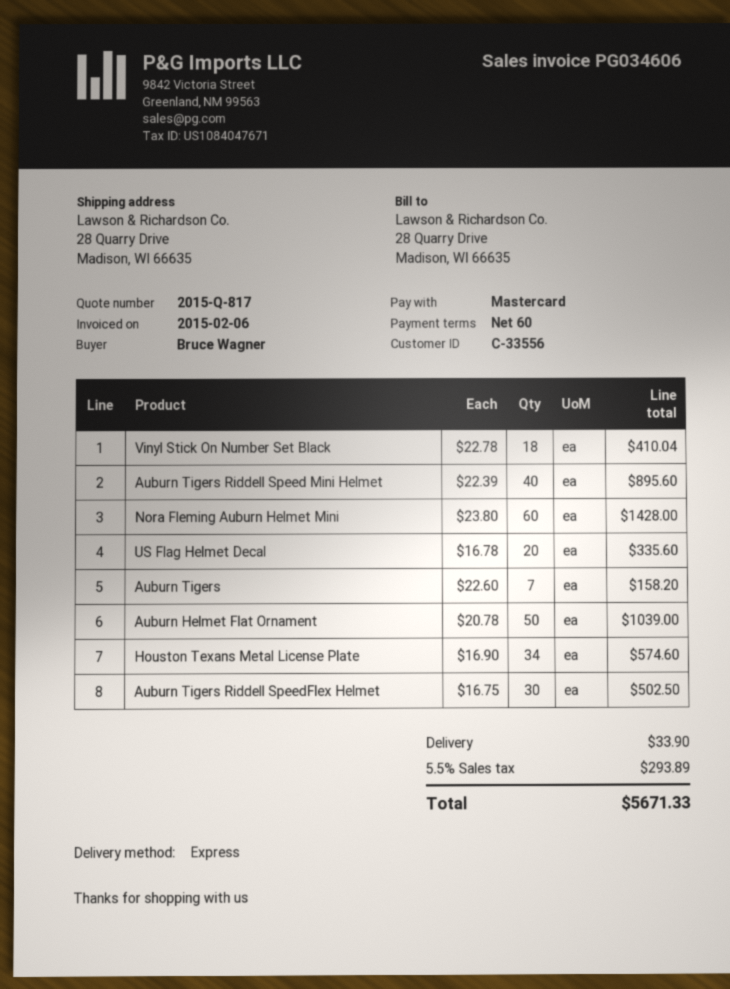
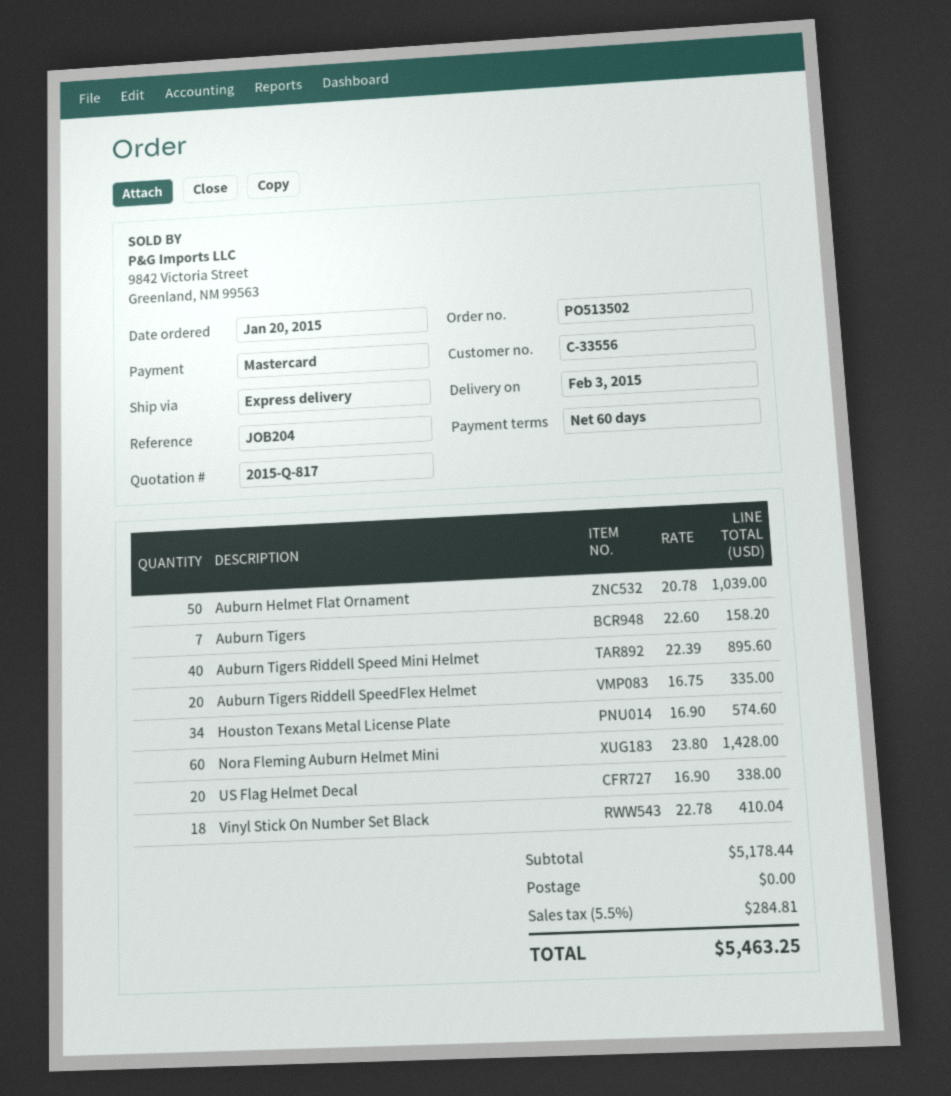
US Flag Helmet Decal: 20 x 16.78 = 335.60 -> 20 x 16.90 = 338.00
Auburn Tigers Riddell SpeedFlex Helmet: 30 x 16.75 = 502.50 -> 20 x 16.75 = 335.00
shipping: 33.90 -> 0.00
tax: 5.5% = 293.89 -> 5.5% = 284.81
total: 5671.33 -> 5463.25

